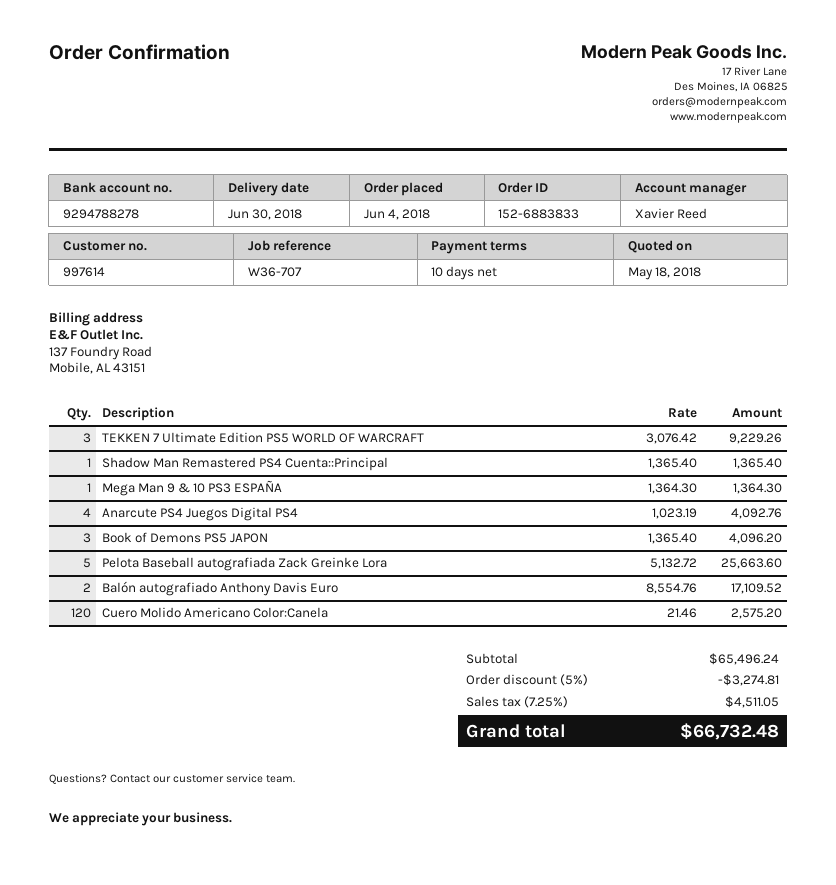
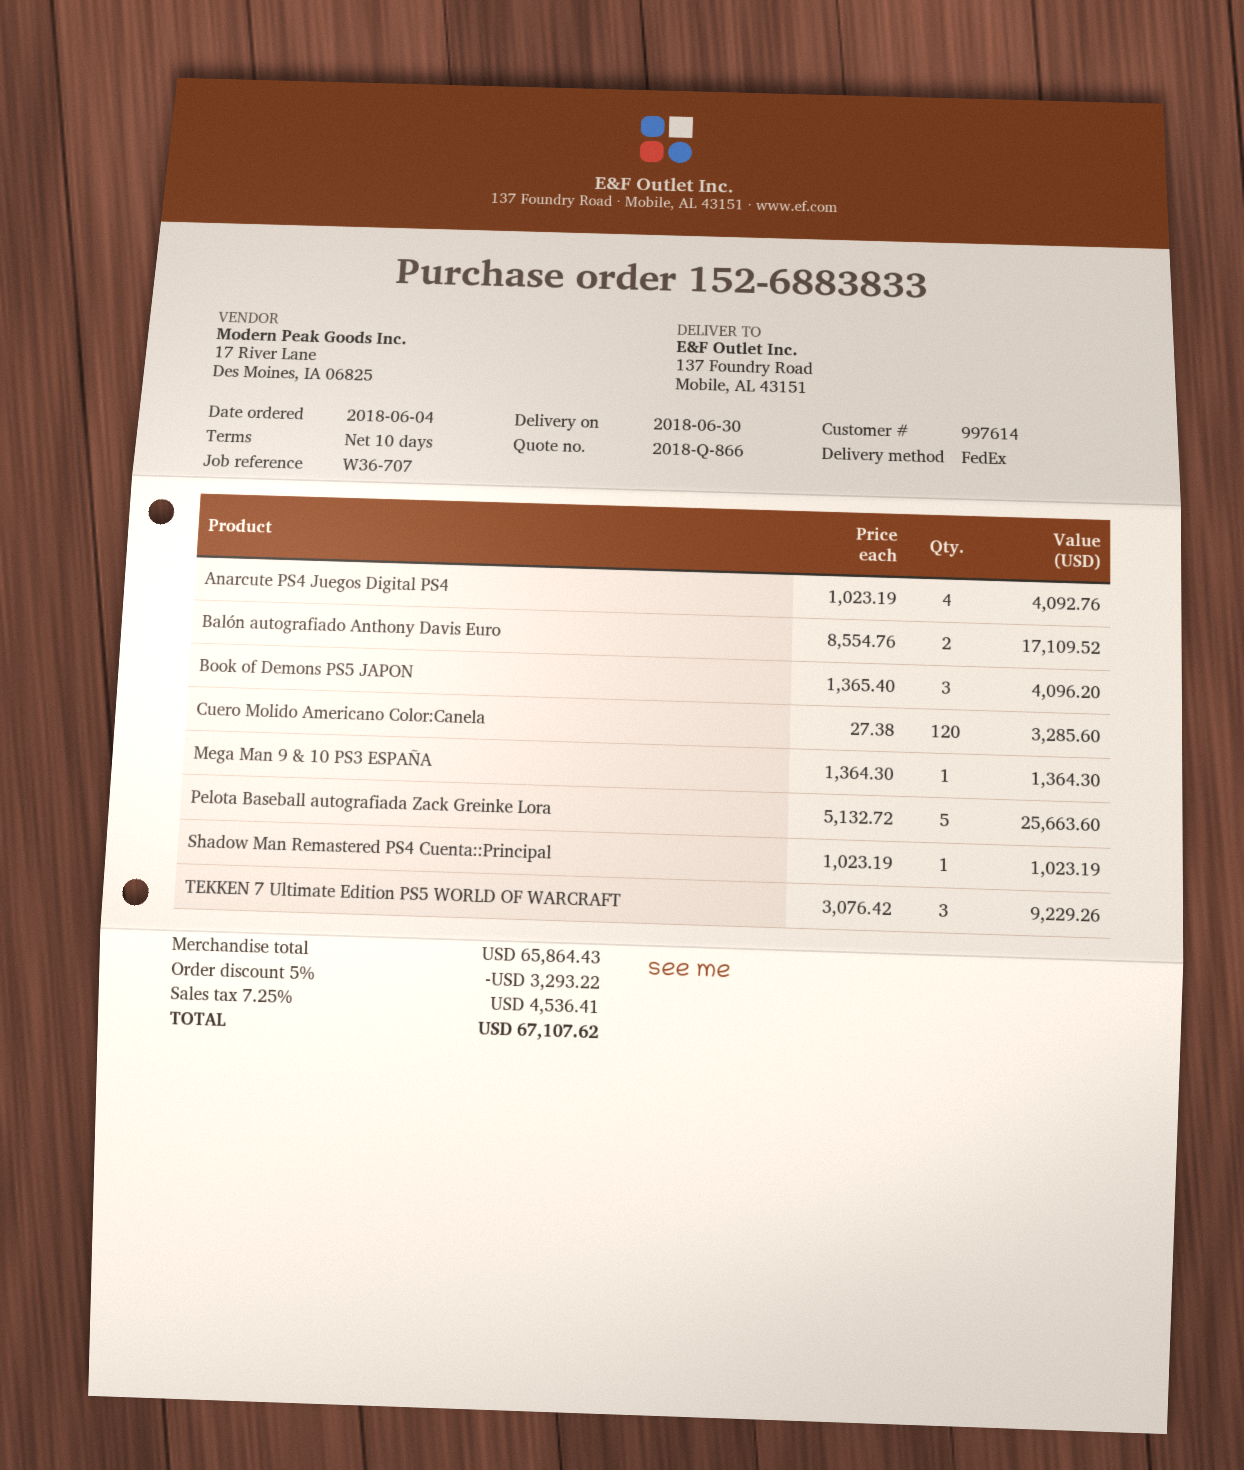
Shadow Man Remastered PS4 Cuenta::Principal: 1 x 1365.40 = 1365.40 -> 1 x 1023.19 = 1023.19
Cuero Molido Americano Color:Canela: 120 x 21.46 = 2575.20 -> 120 x 27.38 = 3285.60
subtotal: 65496.24 -> 65864.43
discount: 5% = 3274.81 -> 5% = 3293.22
tax: 7.25% = 4511.05 -> 7.25% = 4536.41
total: 66732.48 -> 67107.62

